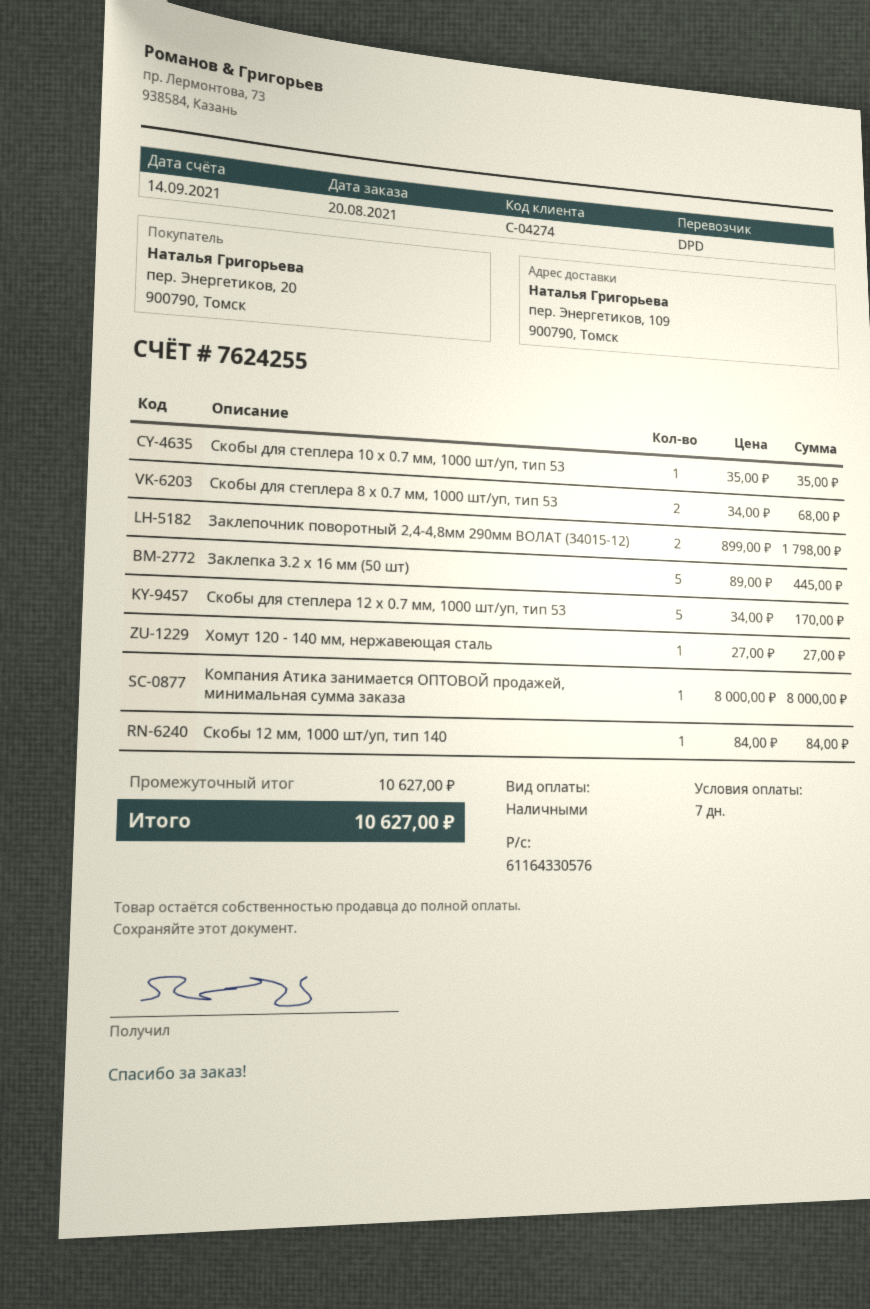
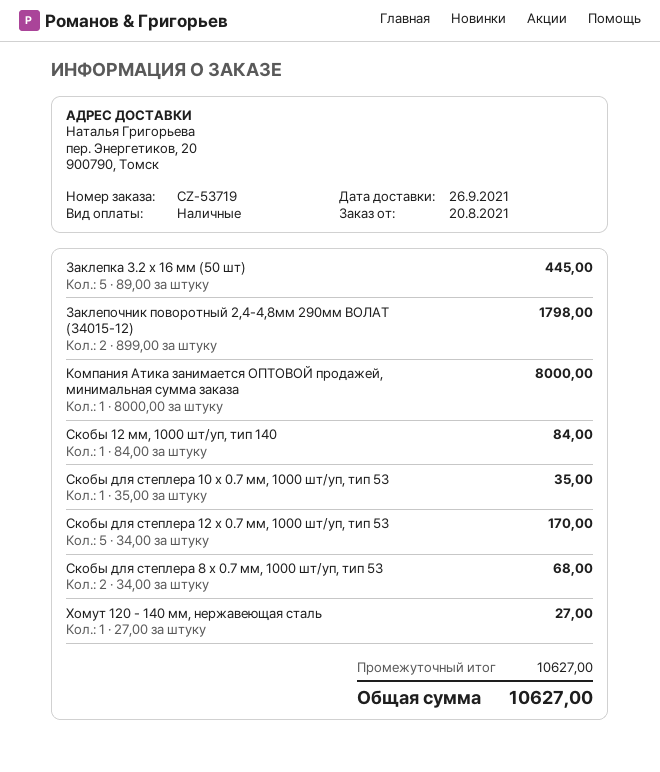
ship to: пер. Энергетиков, 109, 900790, Томск -> пер. Энергетиков, 20, 900790, Томск

